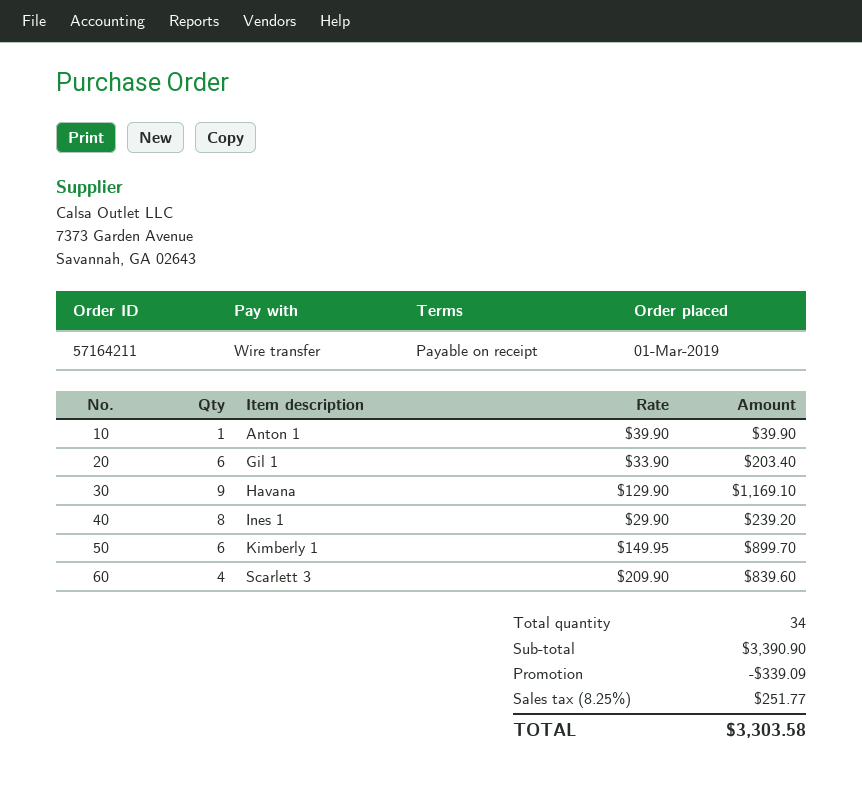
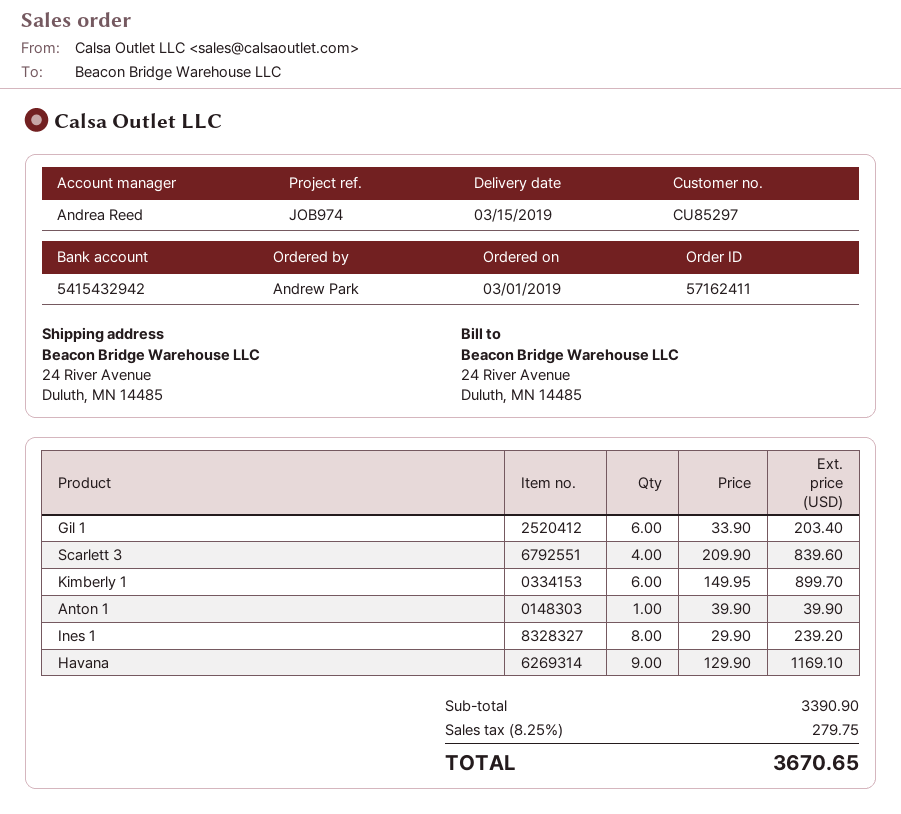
order number: 57164211 -> 57162411
discount: 339.09 -> none
tax: 8.25% = 251.77 -> 8.25% = 279.75
total: 3303.58 -> 3670.65

